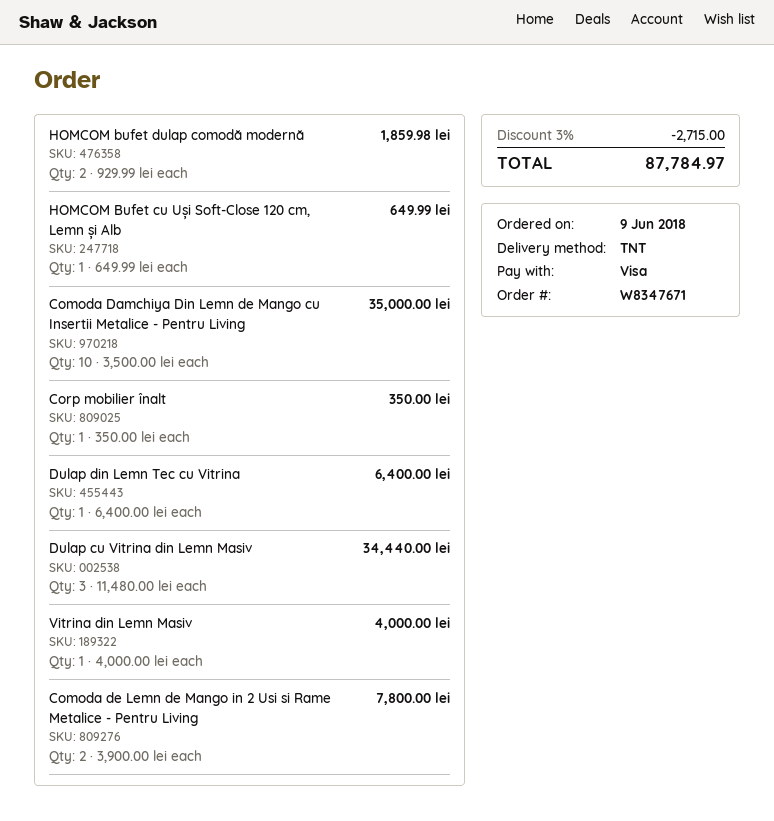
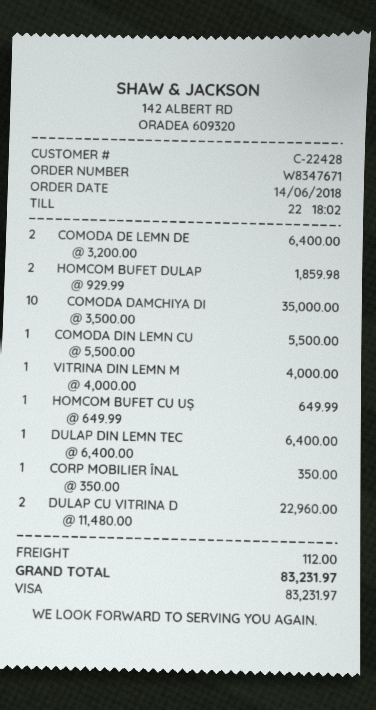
order date: 2018-06-09 -> 2018-06-14
Dulap cu Vitrina din Lemn Masiv: 3 x 11480.00 = 34440.00 -> 2 x 11480.00 = 22960.00
Comoda de Lemn de Mango in 2 Usi si Rame Metalice - Pentru Living: 2 x 3900.00 = 7800.00 -> 2 x 3200.00 = 6400.00
COMODA DIN LEMN CU: none -> 1 x 5500.00 = 5500.00
discount: 3% = 2715.00 -> none
shipping: none -> 112.00
total: 87784.97 -> 83231.97

